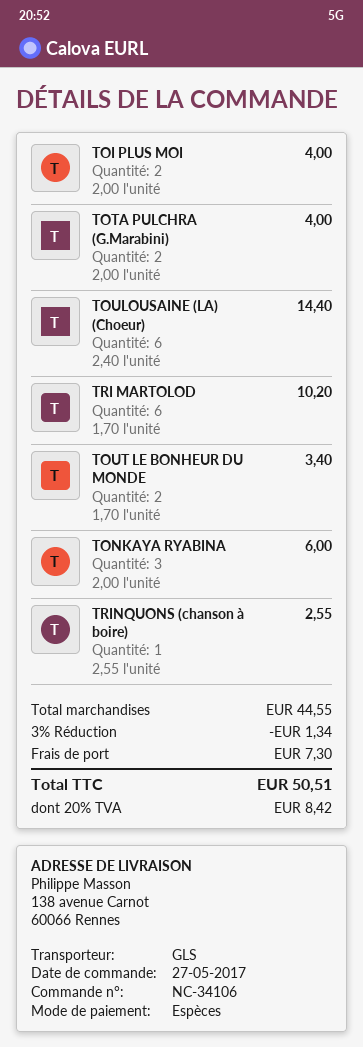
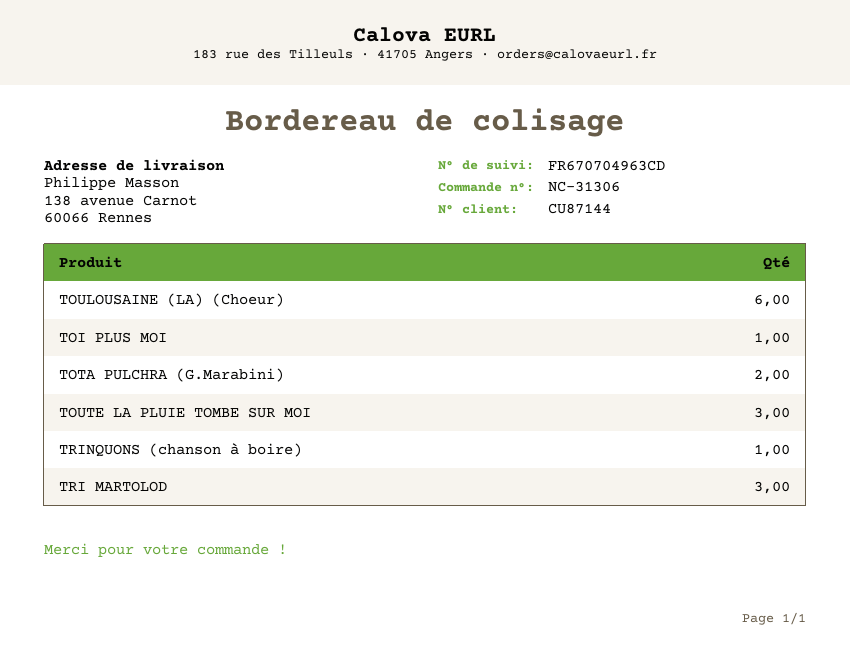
order number: NC-34106 -> NC-31306
TOI PLUS MOI: 2 -> 1
TRI MARTOLOD: 6 -> 3
TOUT LE BONHEUR DU MONDE: 2 -> none
TONKAYA RYABINA: 3 -> none
TOUTE LA PLUIE TOMBE SUR MOI: none -> 3

